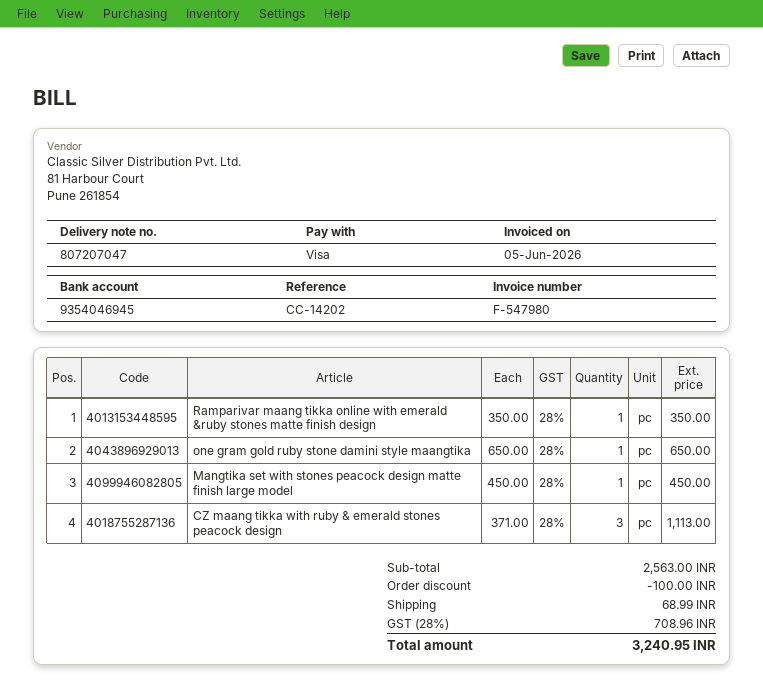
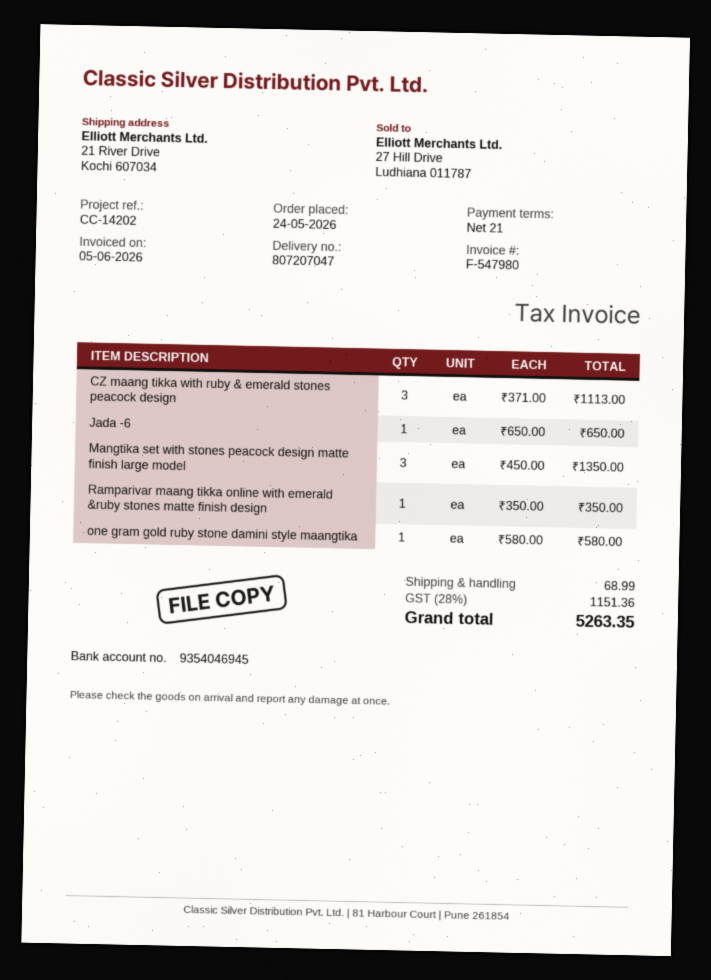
one gram gold ruby stone damini style maangtika: 1 x 650.00 = 650.00 -> 1 x 580.00 = 580.00
Mangtika set with stones peacock design matte finish large model: 1 x 450.00 = 450.00 -> 3 x 450.00 = 1350.00
Jada -6: none -> 1 x 650.00 = 650.00
discount: 100.00 -> none
tax: 28% = 708.96 -> 28% = 1151.36
total: 3240.95 -> 5263.35

